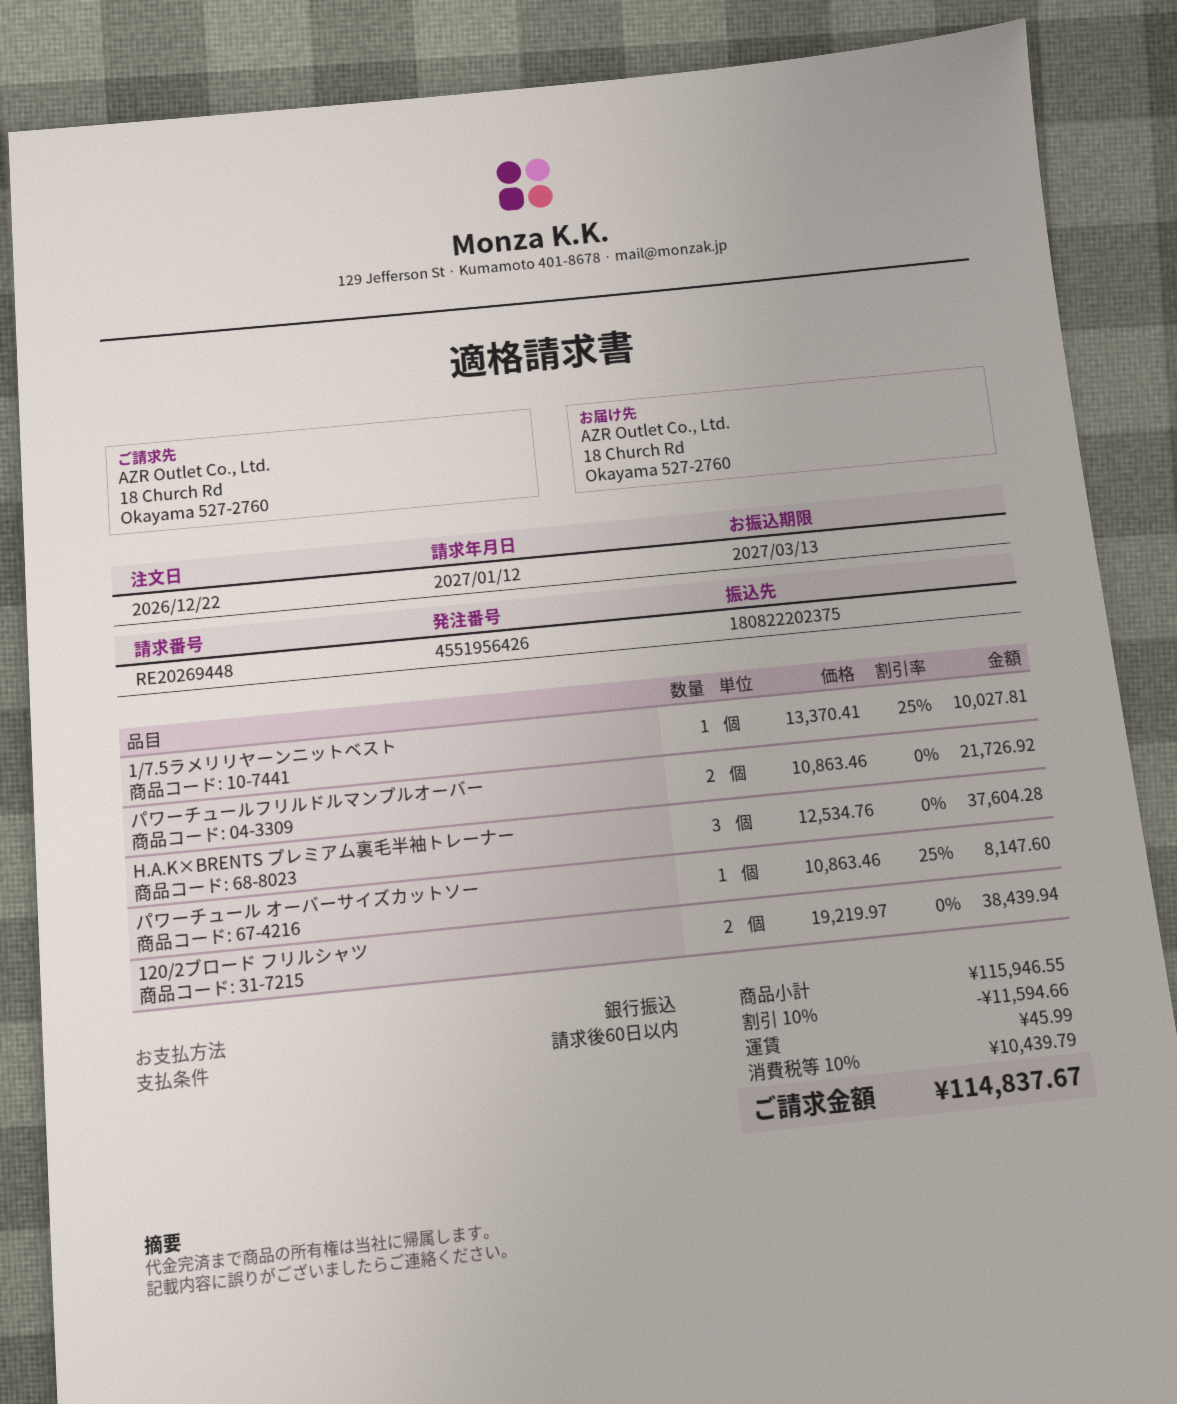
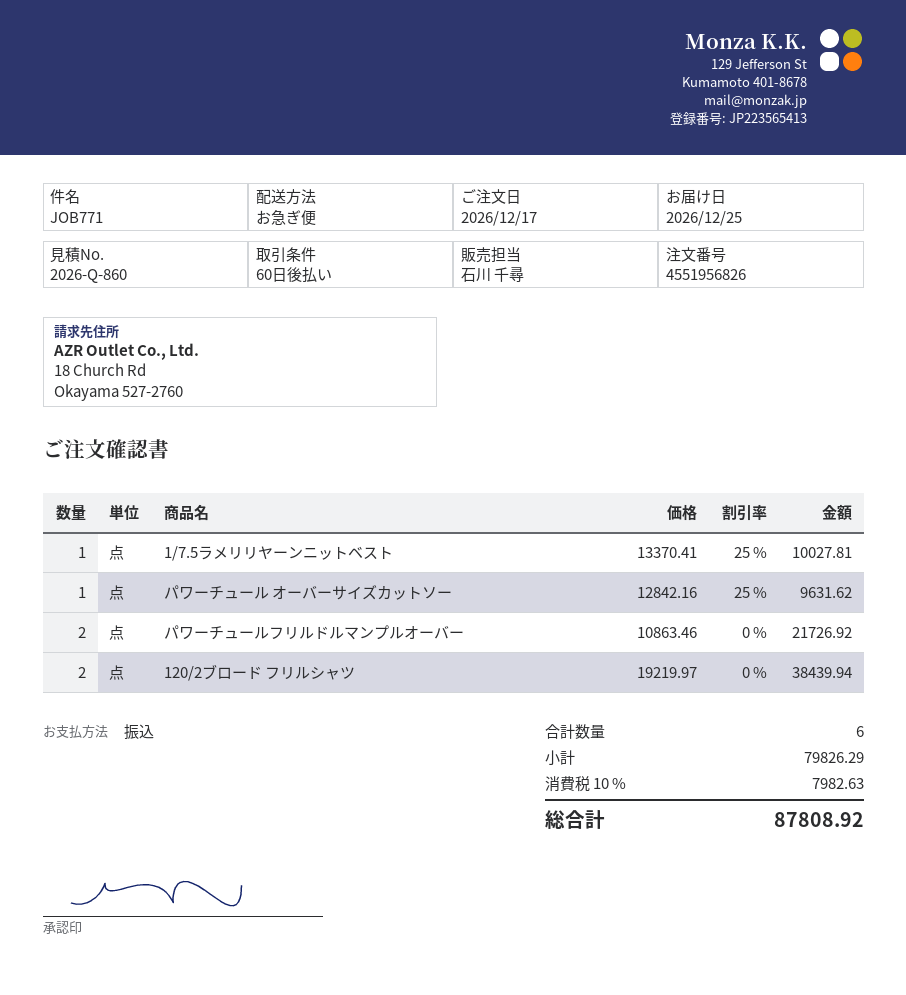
order number: 4551956426 -> 4551956826
order date: 2026-12-22 -> 2026-12-17
H.A.K×BRENTS プレミアム裏毛半袖トレーナー: 3 x 12534.76 = 37604.28 -> none
パワーチュール オーバーサイズカットソー: 1 x 10863.46 - 25% = 8147.60 -> 1 x 12842.16 - 25% = 9631.62
subtotal: 115946.55 -> 79826.29
discount: 10% = 11594.66 -> none
shipping: 45.99 -> none
tax: 10% = 10439.79 -> 10% = 7982.63
total: 114837.67 -> 87808.92

